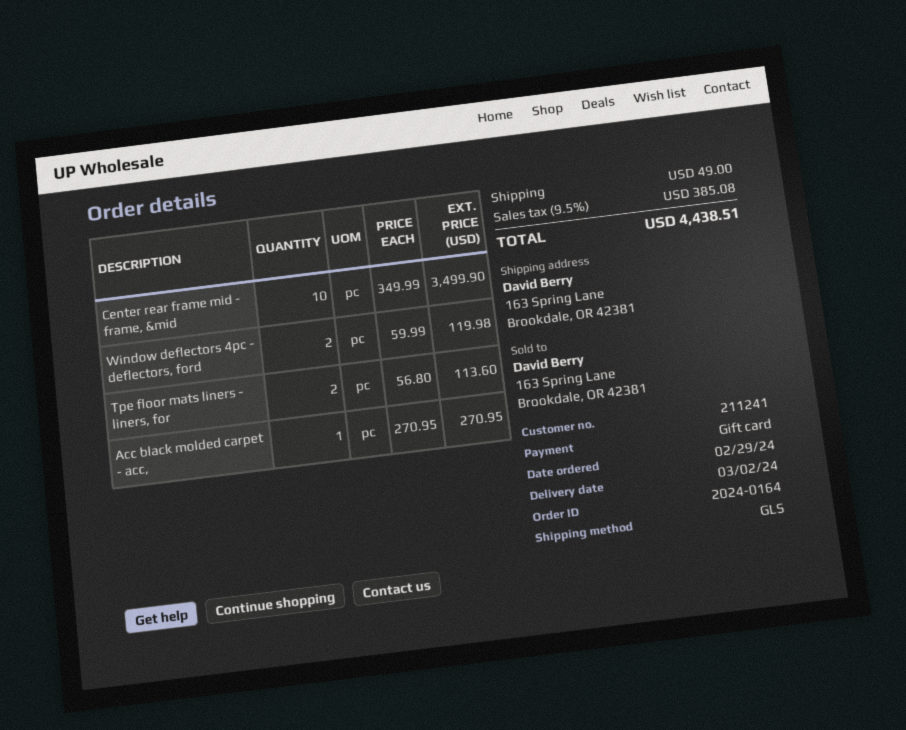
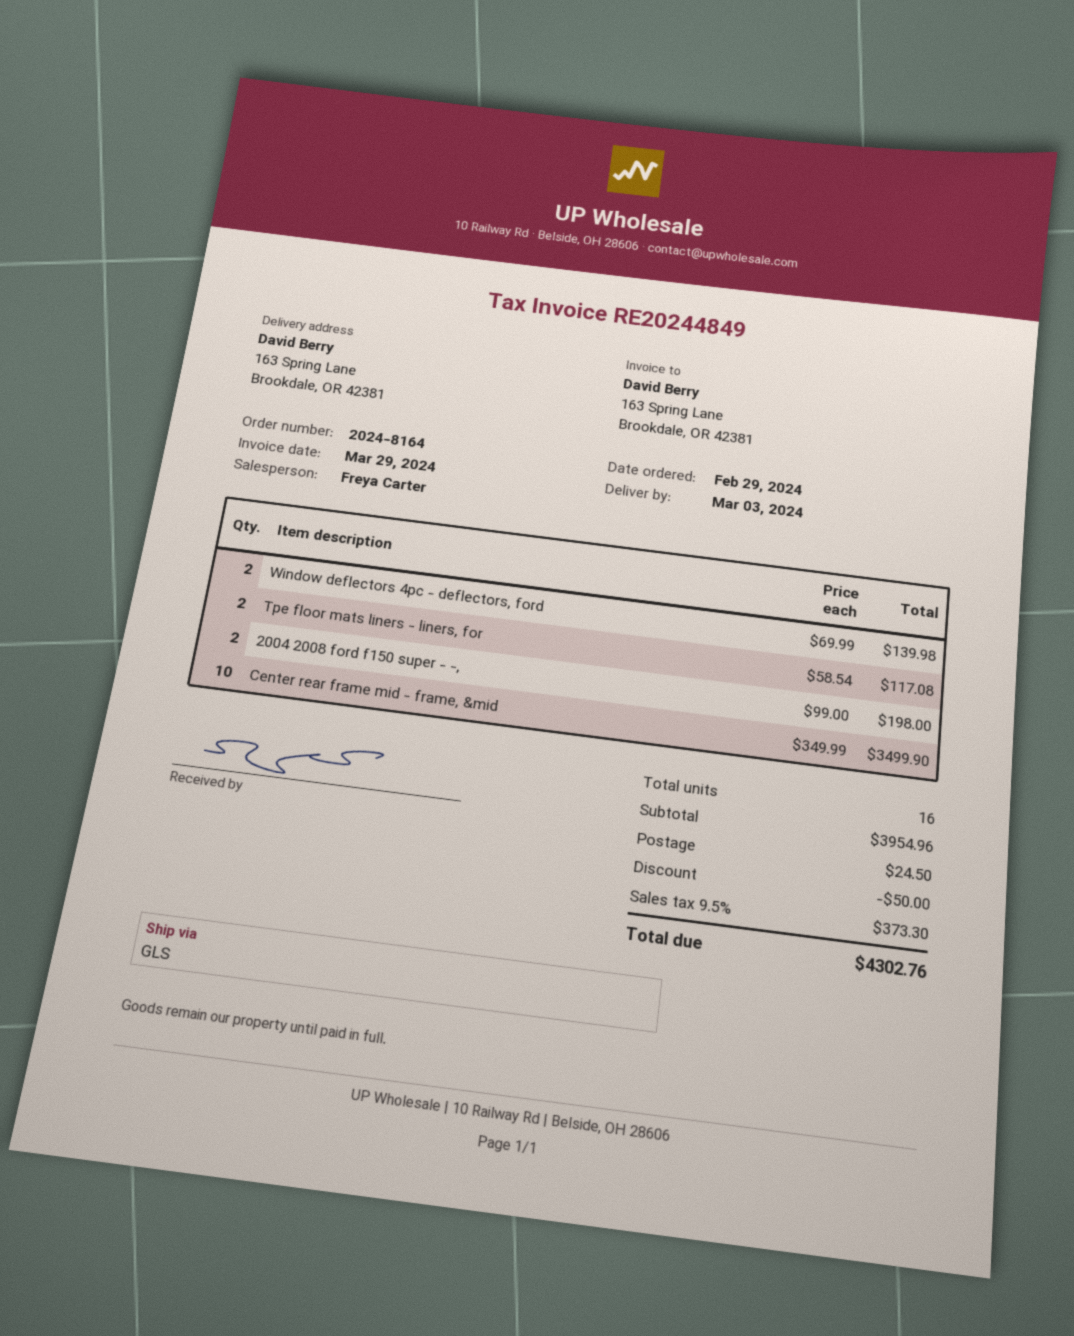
order number: 2024-0164 -> 2024-8164
delivery date: 2024-03-02 -> 2024-03-03
Window deflectors 4pc - deflectors, ford: 2 x 59.99 = 119.98 -> 2 x 69.99 = 139.98
Tpe floor mats liners - liners, for: 2 x 56.80 = 113.60 -> 2 x 58.54 = 117.08
Acc black molded carpet - acc,: 1 x 270.95 = 270.95 -> none
2004 2008 ford f150 super - -,: none -> 2 x 99.00 = 198.00
discount: none -> 50.00
shipping: 49.00 -> 24.50
tax: 9.5% = 385.08 -> 9.5% = 373.30
total: 4438.51 -> 4302.76

